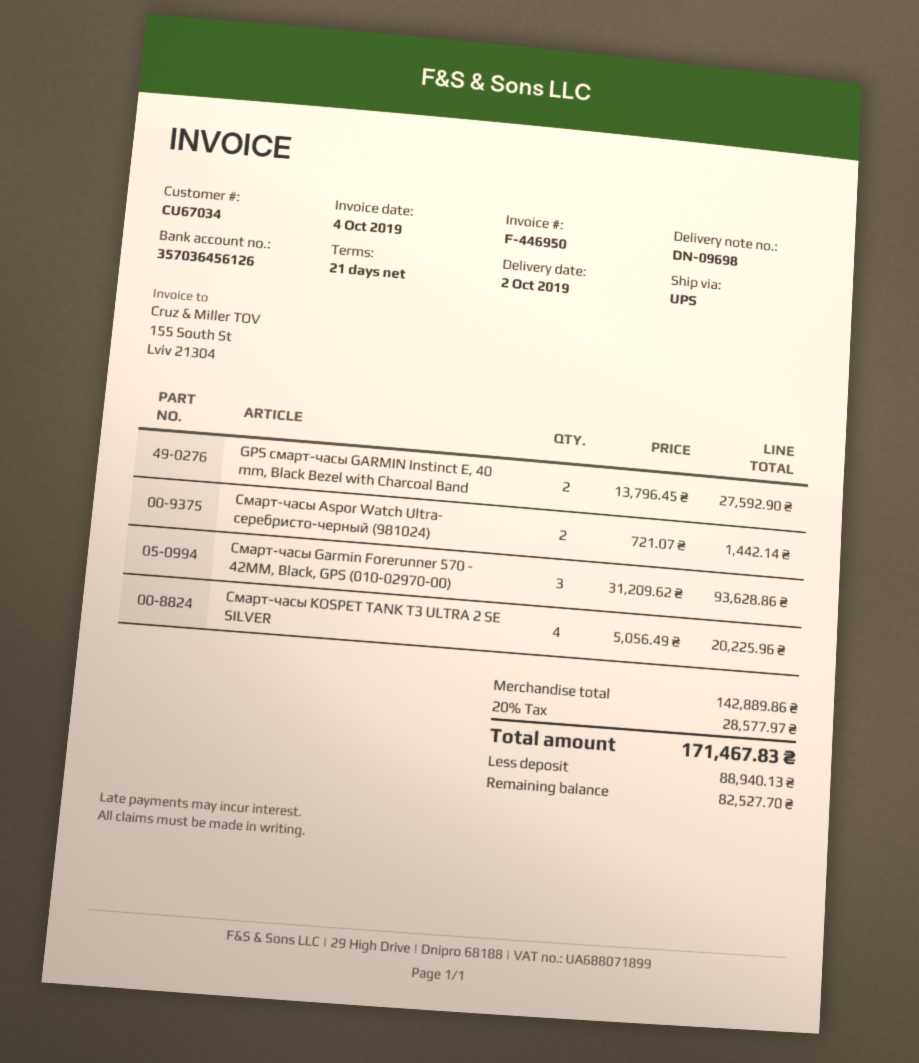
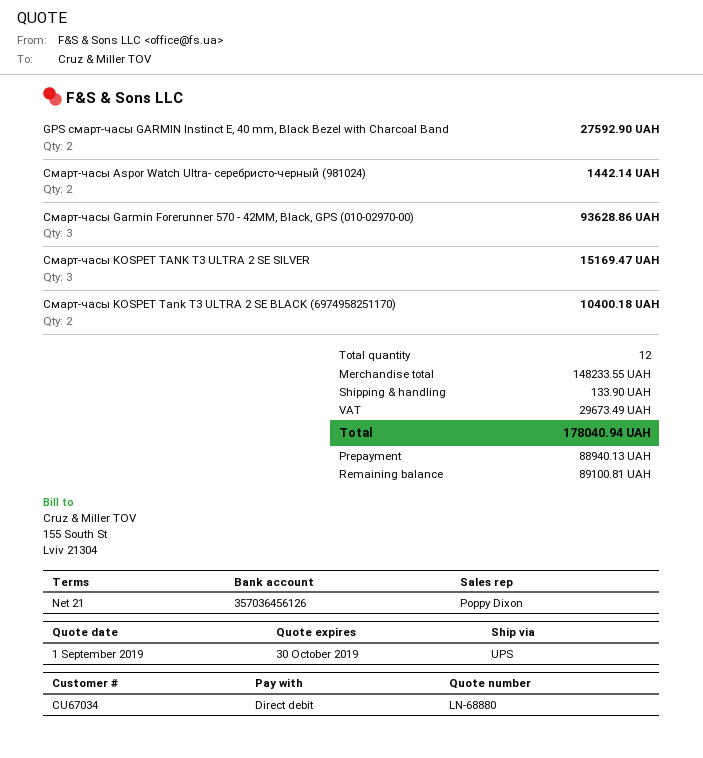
Смарт-часы KOSPET TANK T3 ULTRA 2 SE SILVER: 4 for 20225.96 -> 3 for 15169.47
Смарт-часы KOSPET Tank T3 ULTRA 2 SE BLACK (6974958251170): none -> 2 for 10400.18
subtotal: 142889.86 -> 148233.55
shipping: none -> 133.90
tax: 28577.97 -> 29673.49
total: 171467.83 -> 178040.94
balance: 82527.70 -> 89100.81

